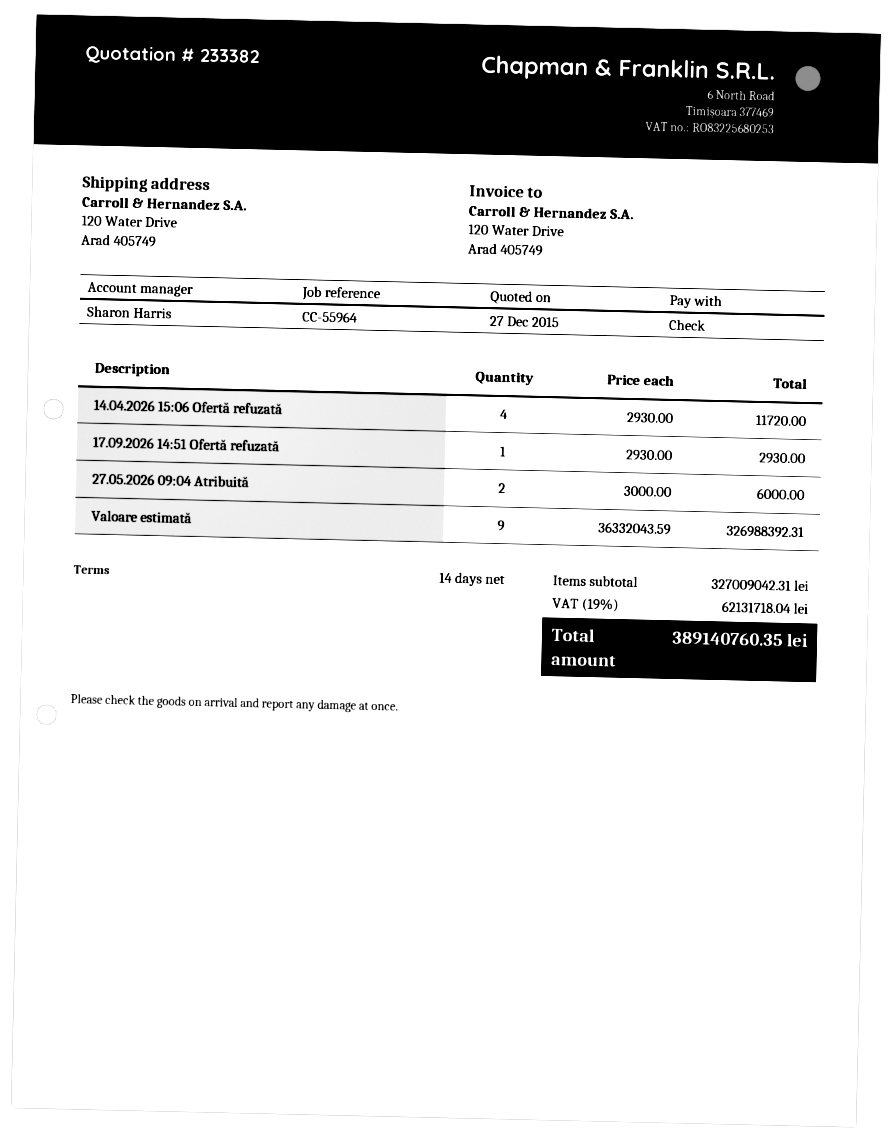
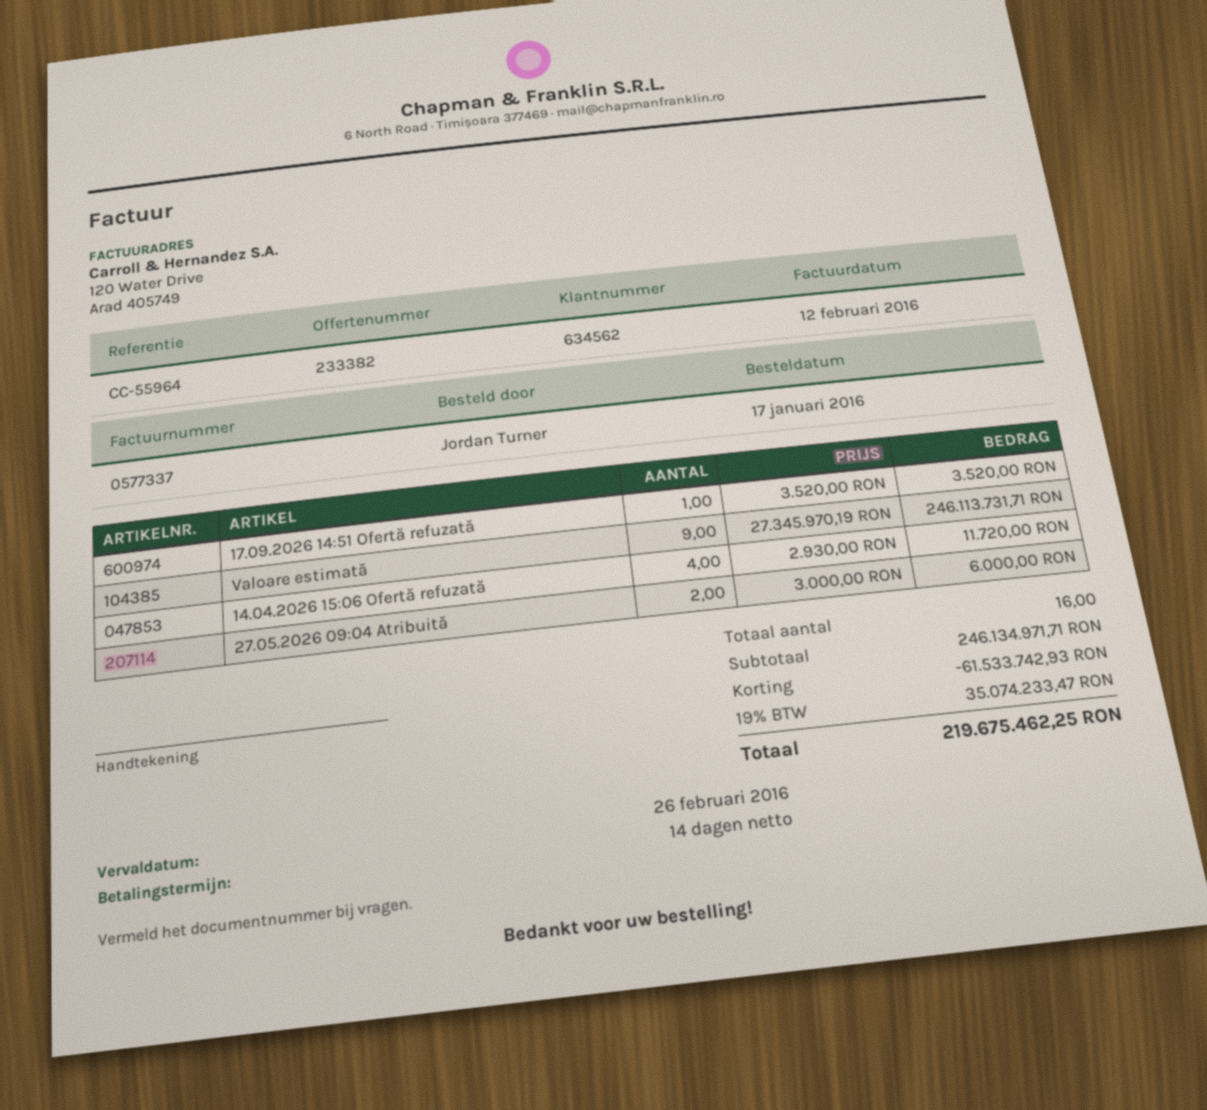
17.09.2026 14:51 Ofertă refuzată: 1 x 2930.00 = 2930.00 -> 1 x 3520.00 = 3520.00
Valoare estimată: 9 x 36332043.59 = 326988392.31 -> 9 x 27345970.19 = 246113731.71
subtotal: 327009042.31 -> 246134971.71
discount: none -> 61533742.93
tax: 19% = 62131718.04 -> 19% = 35074233.47
total: 389140760.35 -> 219675462.25

